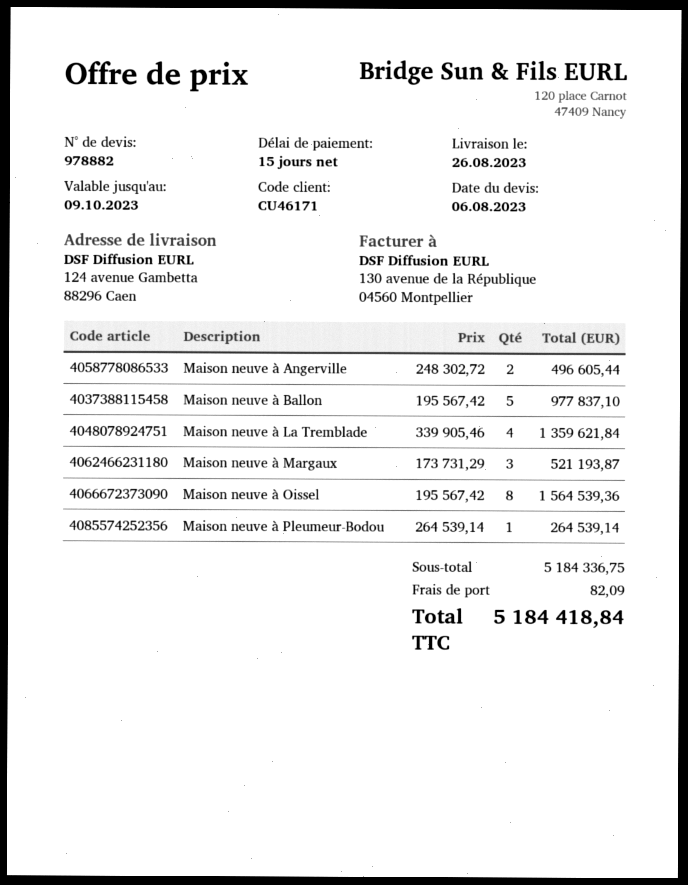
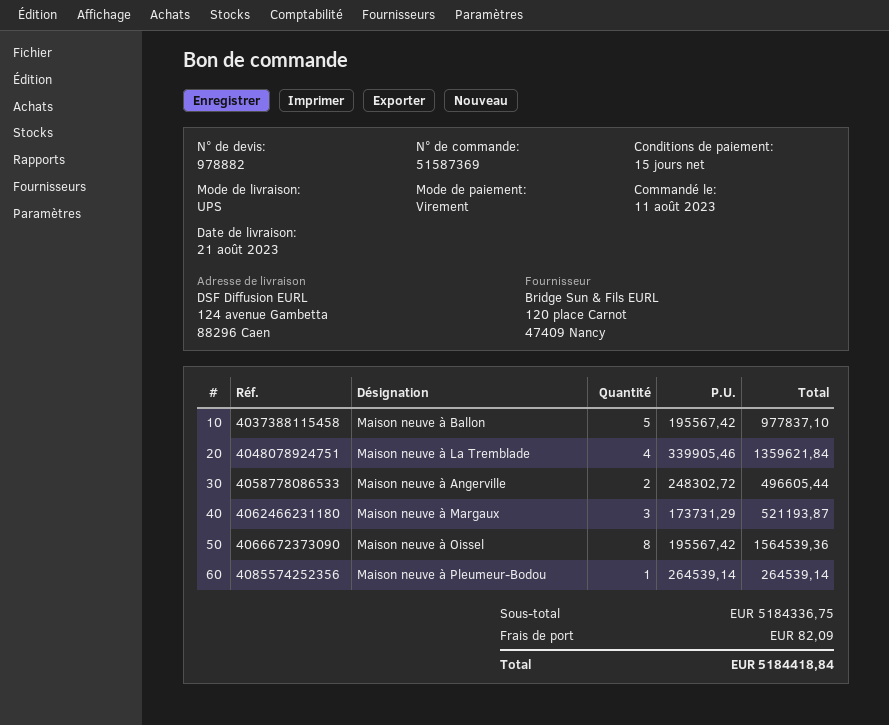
delivery date: 2023-08-26 -> 2023-08-21

